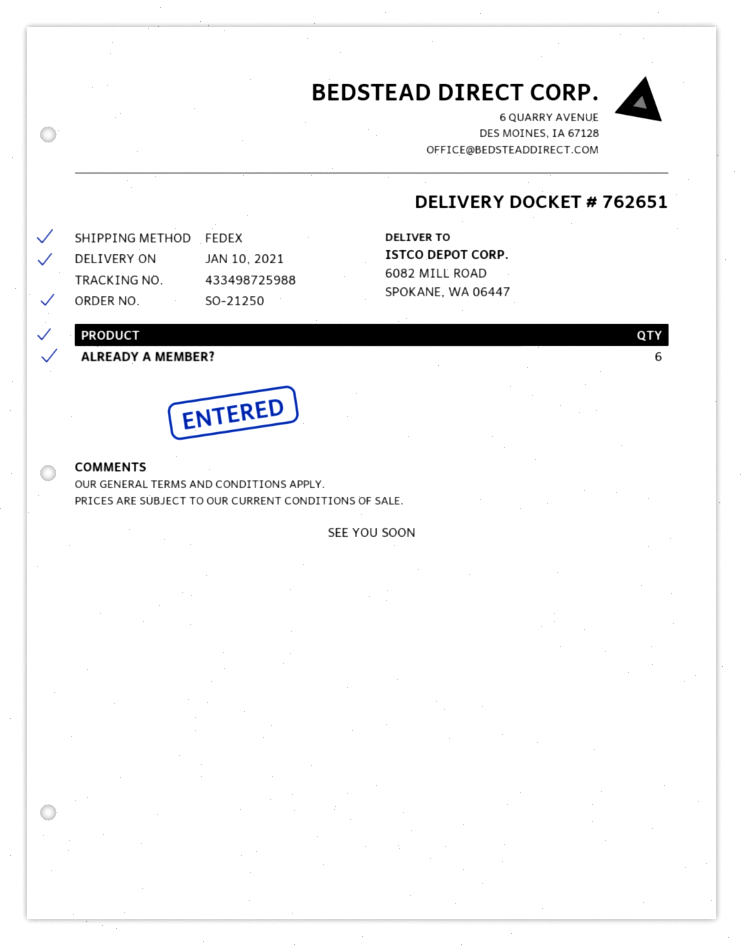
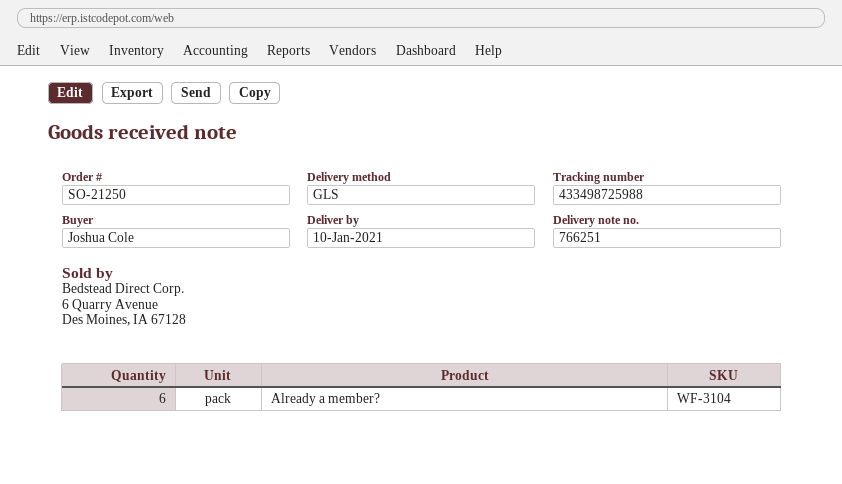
delivery note number: 762651 -> 766251
shipping method: FedEx -> GLS

